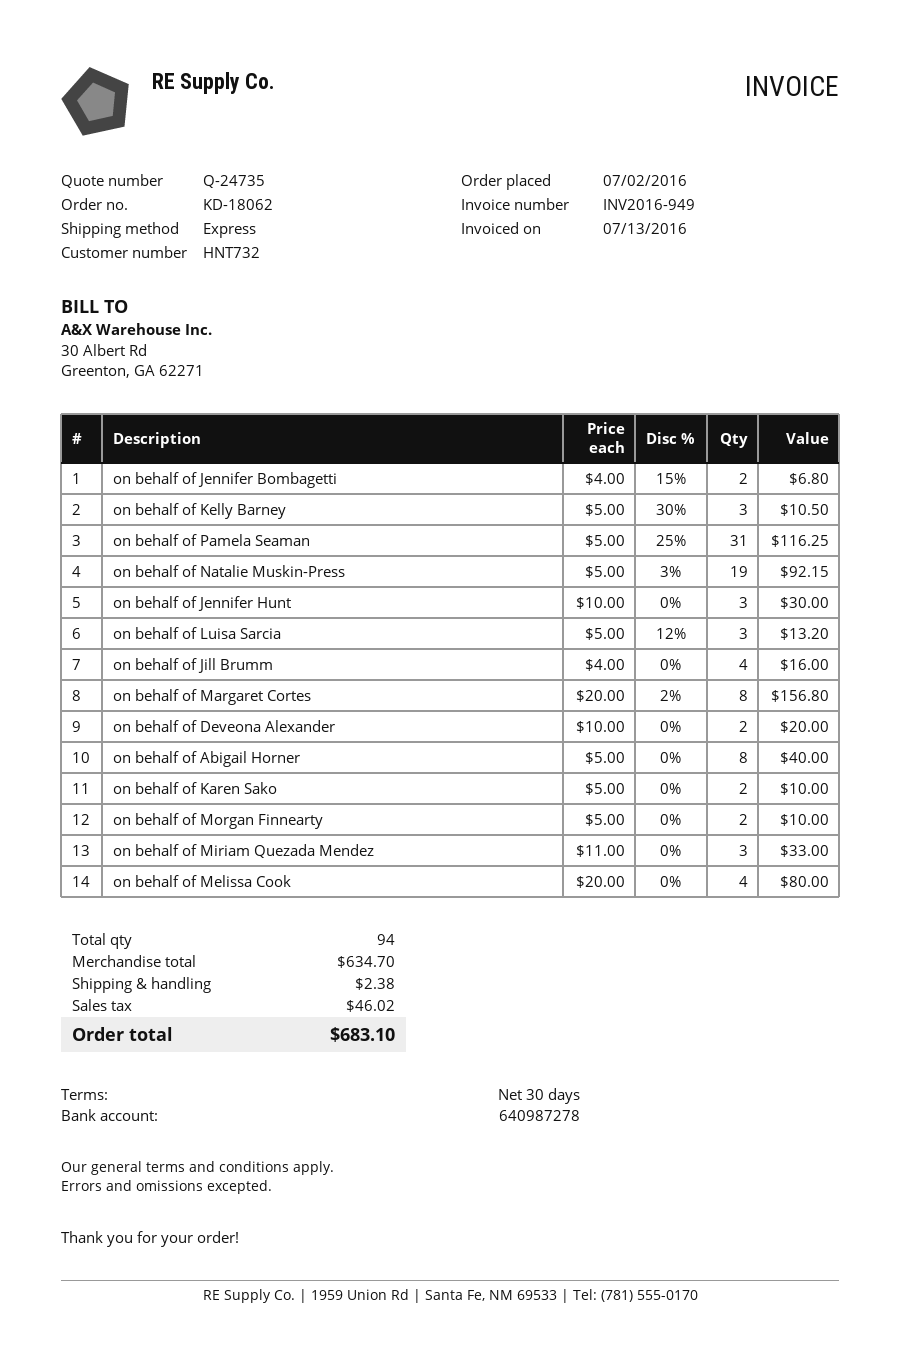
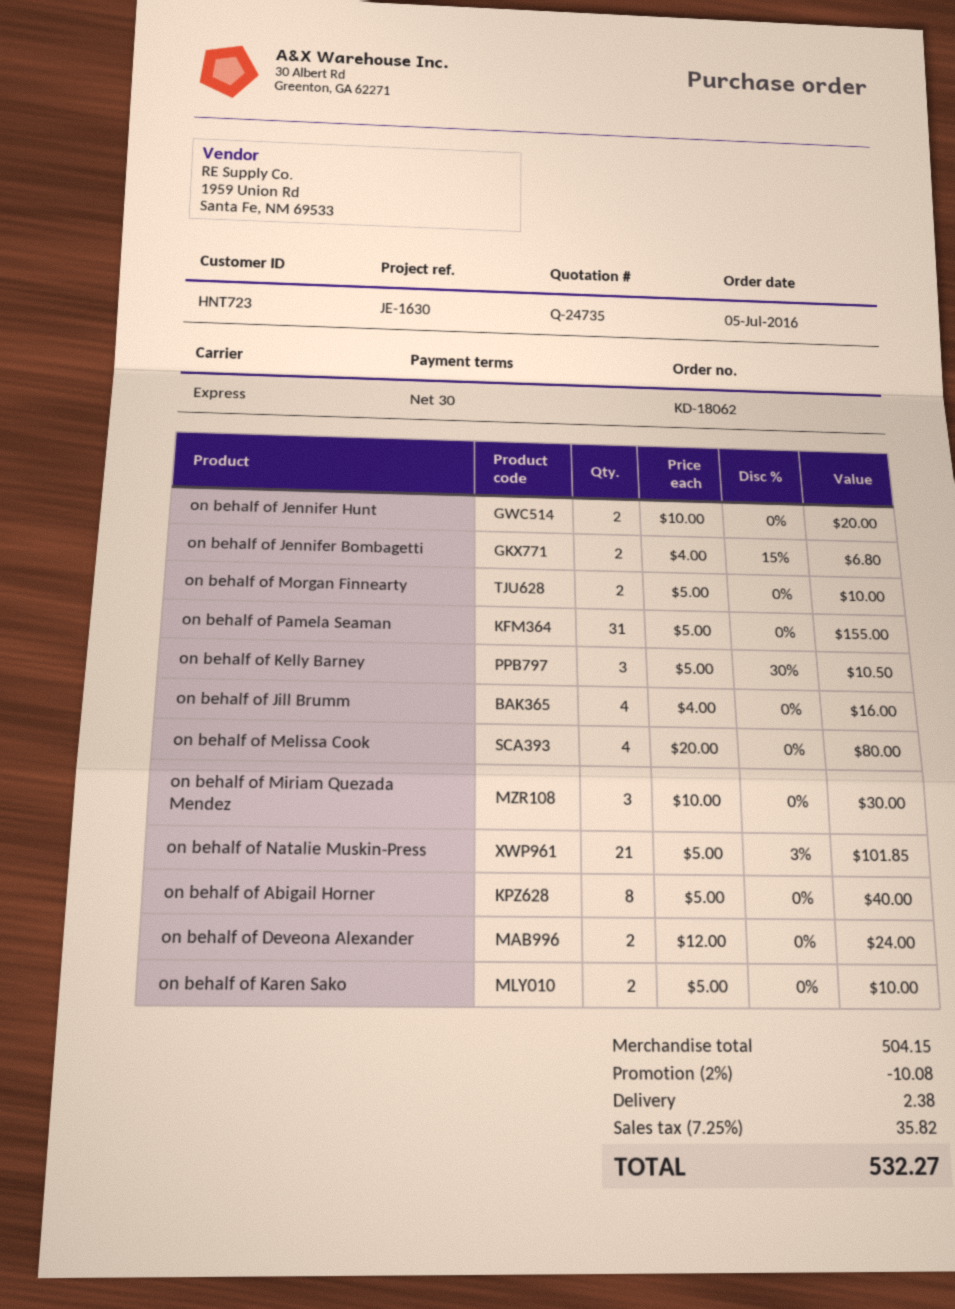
order date: 2016-07-02 -> 2016-07-05
customer number: HNT732 -> HNT723
on behalf of Pamela Seaman: 31 x 5.00 - 25% = 116.25 -> 31 x 5.00 = 155.00
on behalf of Natalie Muskin-Press: 19 x 5.00 - 3% = 92.15 -> 21 x 5.00 - 3% = 101.85
on behalf of Jennifer Hunt: 3 x 10.00 = 30.00 -> 2 x 10.00 = 20.00
on behalf of Luisa Sarcia: 3 x 5.00 - 12% = 13.20 -> none
on behalf of Margaret Cortes: 8 x 20.00 - 2% = 156.80 -> none
on behalf of Deveona Alexander: 2 x 10.00 = 20.00 -> 2 x 12.00 = 24.00
on behalf of Miriam Quezada Mendez: 3 x 11.00 = 33.00 -> 3 x 10.00 = 30.00
subtotal: 634.70 -> 504.15
discount: none -> 2% = 10.08
tax: 46.02 -> 35.82
total: 683.10 -> 532.27

